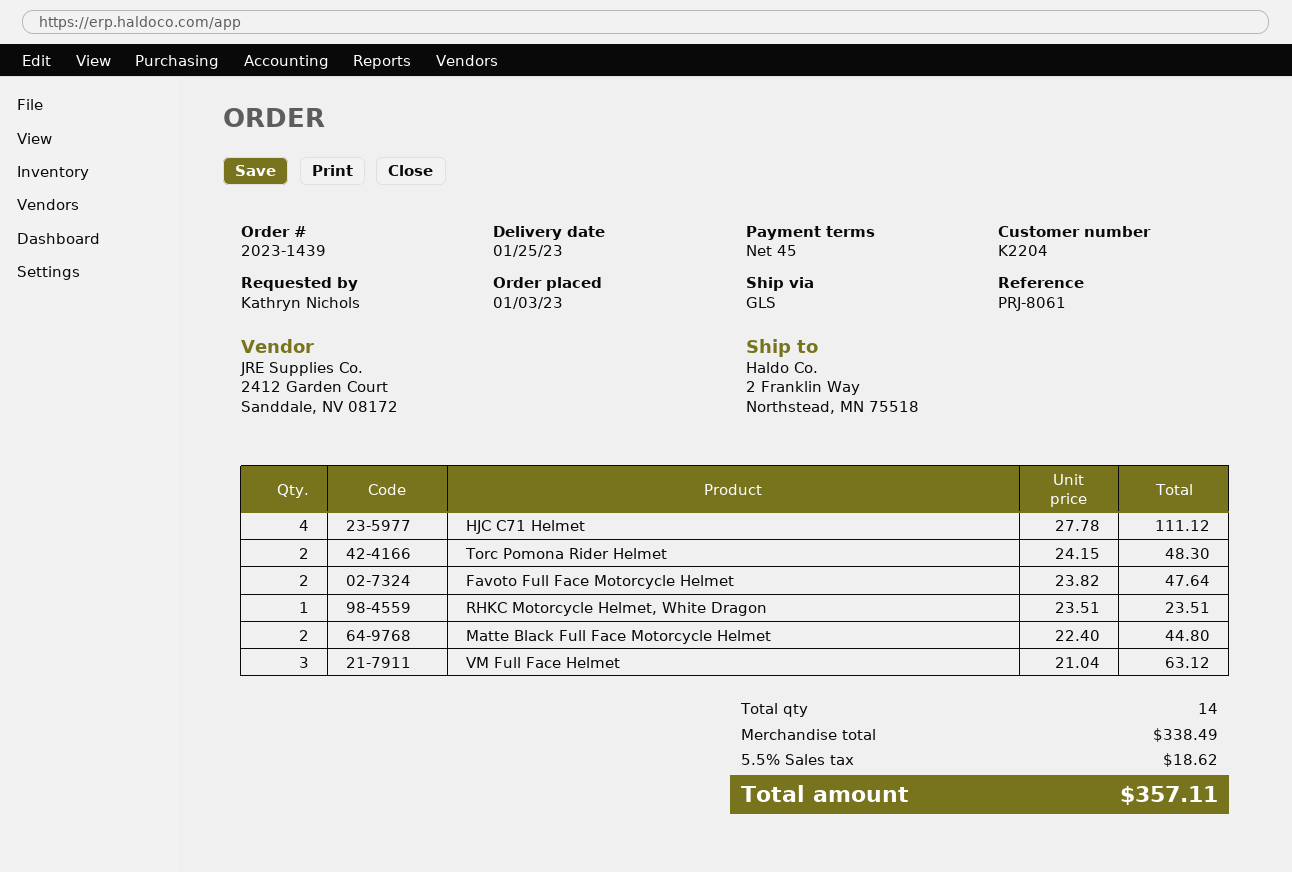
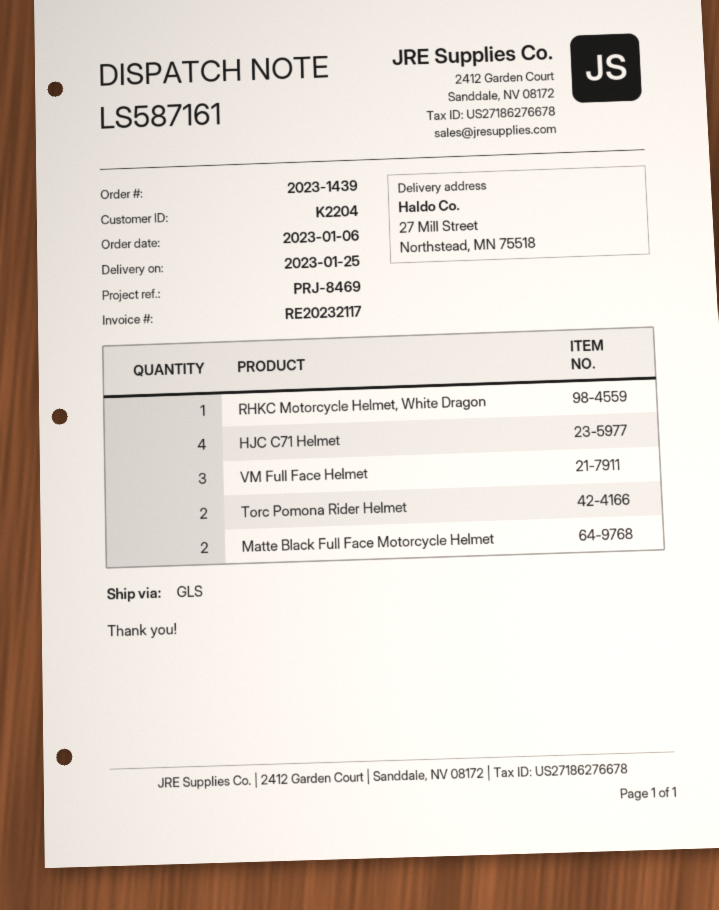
order date: 2023-01-03 -> 2023-01-06
reference: PRJ-8061 -> PRJ-8469
ship to: 2 Franklin Way, Northstead, MN 75518 -> 27 Mill Street, Northstead, MN 75518
Favoto Full Face Motorcycle Helmet: 2 -> none

